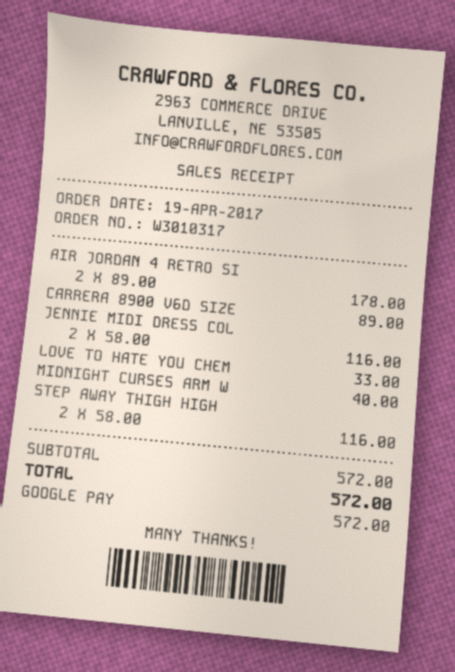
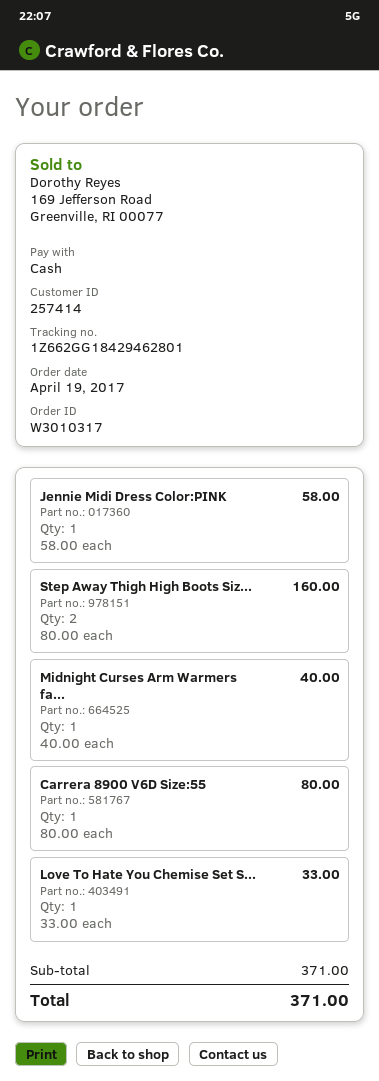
payment method: Google Pay -> cash
AIR JORDAN 4 RETRO SI: 2 x 89.00 = 178.00 -> none
CARRERA 8900 V6D SIZE: 1 x 89.00 = 89.00 -> 1 x 80.00 = 80.00
JENNIE MIDI DRESS COL: 2 x 58.00 = 116.00 -> 1 x 58.00 = 58.00
STEP AWAY THIGH HIGH: 2 x 58.00 = 116.00 -> 2 x 80.00 = 160.00
subtotal: 572.00 -> 371.00
total: 572.00 -> 371.00

